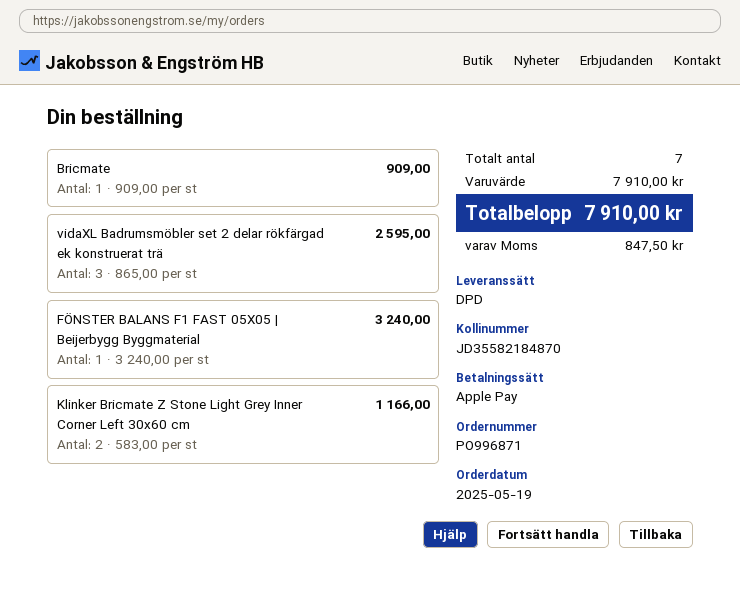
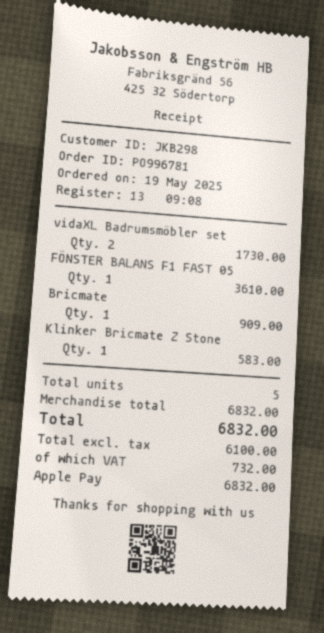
order number: PO996871 -> PO996781
vidaXL Badrumsmöbler set 2 delar rökfärgad ek konstruerat trä: 3 for 2595.00 -> 2 for 1730.00
FÖNSTER BALANS F1 FAST 05X05 | Beijerbygg Byggmaterial: 1 for 3240.00 -> 1 for 3610.00
Klinker Bricmate Z Stone Light Grey Inner Corner Left 30x60 cm: 2 for 1166.00 -> 1 for 583.00
total quantity: 7 -> 5
subtotal: 7910.00 -> 6832.00
tax: 847.50 -> 732.00
total: 7910.00 -> 6832.00

